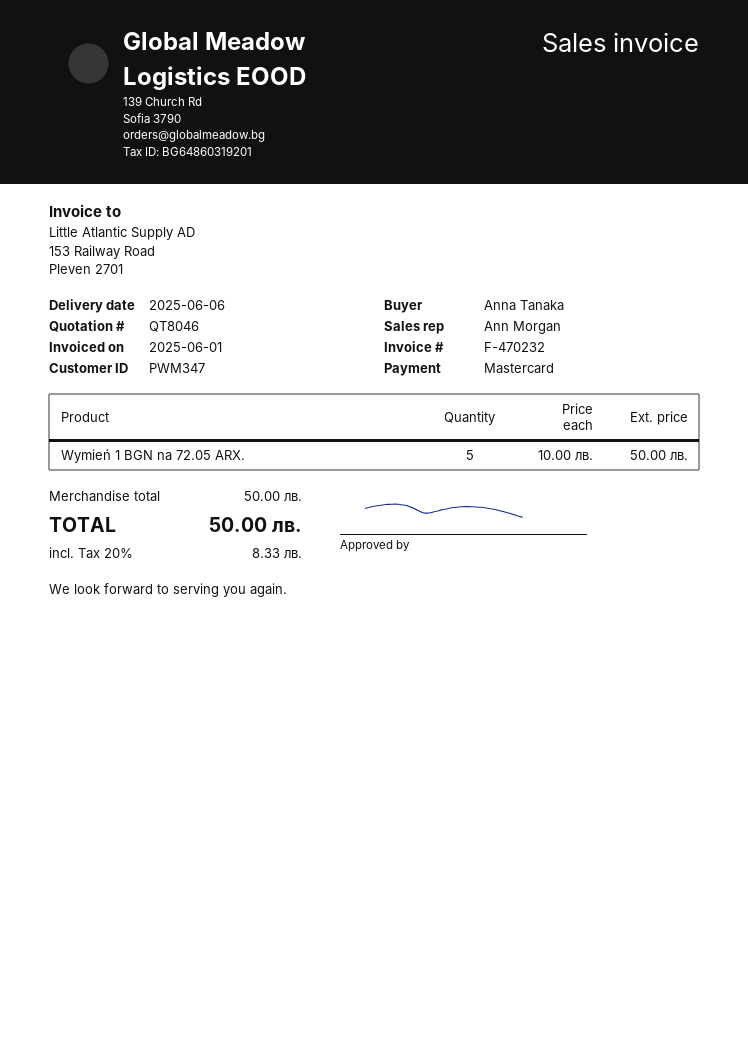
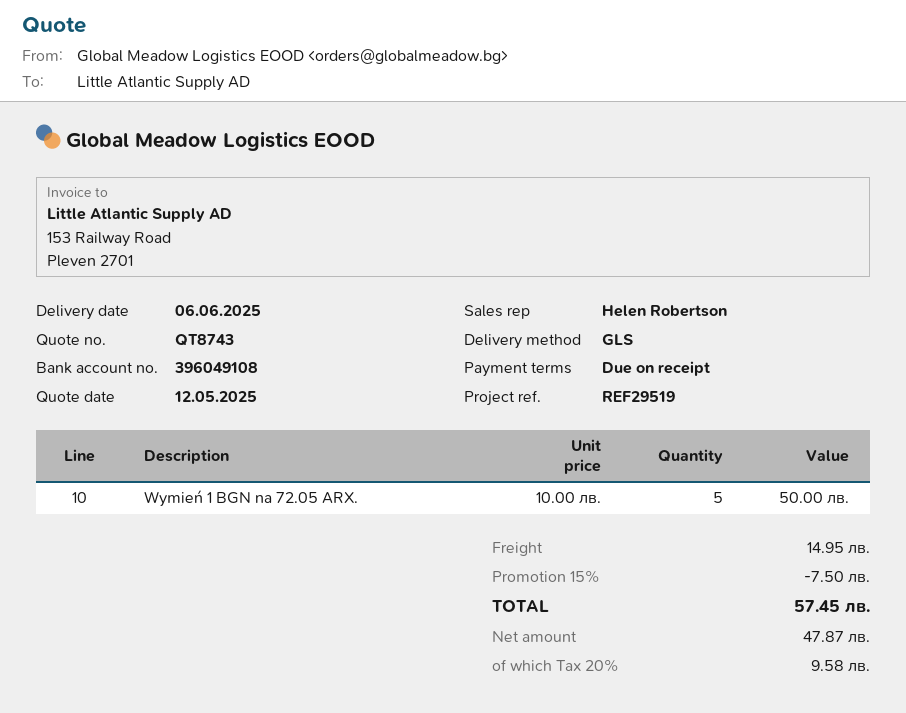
quote number: QT8046 -> QT8743
sales rep: Ann Morgan -> Helen Robertson
discount: none -> 15% = 7.50
shipping: none -> 14.95
tax: 20% = 8.33 -> 20% = 9.58
total: 50.00 -> 57.45

